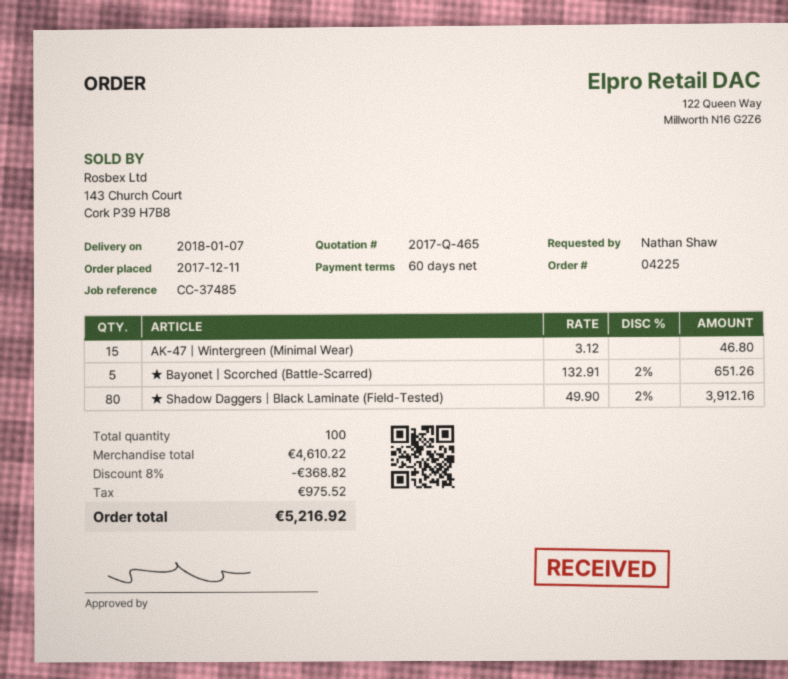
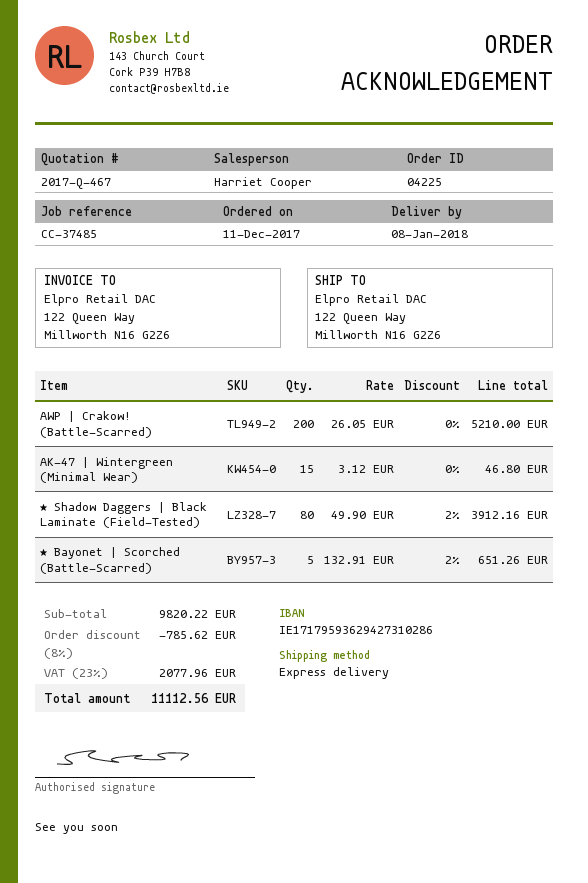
quote number: 2017-Q-465 -> 2017-Q-467
delivery date: 2018-01-07 -> 2018-01-08
AWP | Crakow! (Battle-Scarred): none -> 200 x 26.05 = 5210.00
subtotal: 4610.22 -> 9820.22
discount: 8% = 368.82 -> 8% = 785.62
tax: 975.52 -> 2077.96
total: 5216.92 -> 11112.56

